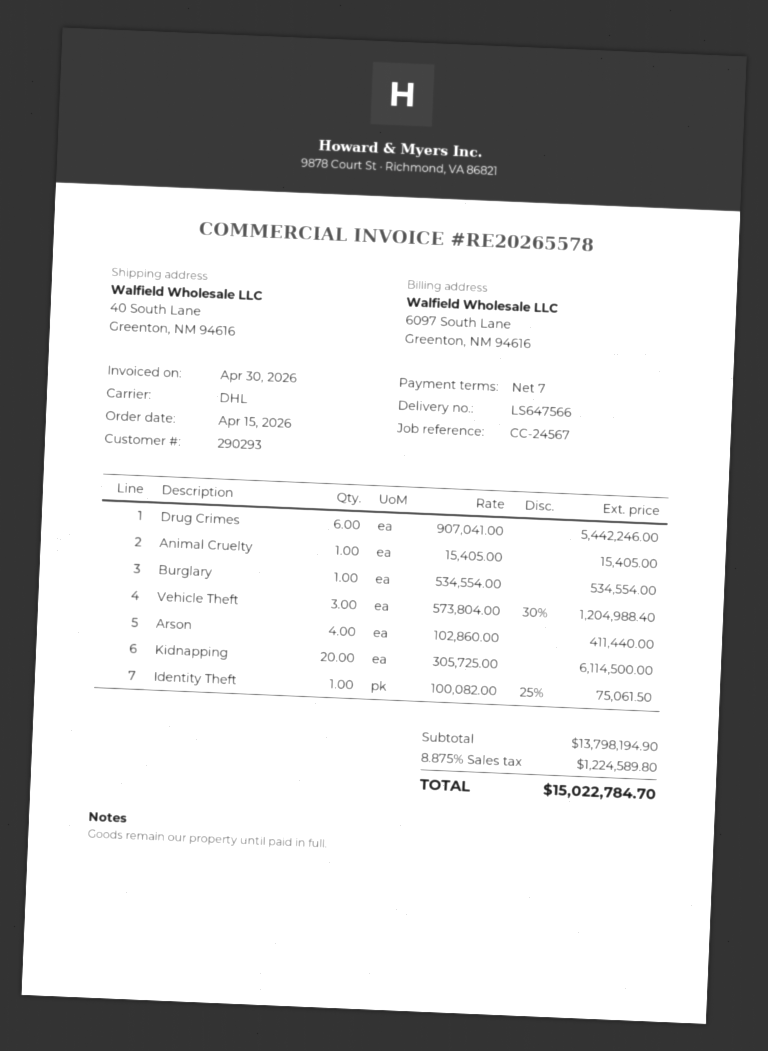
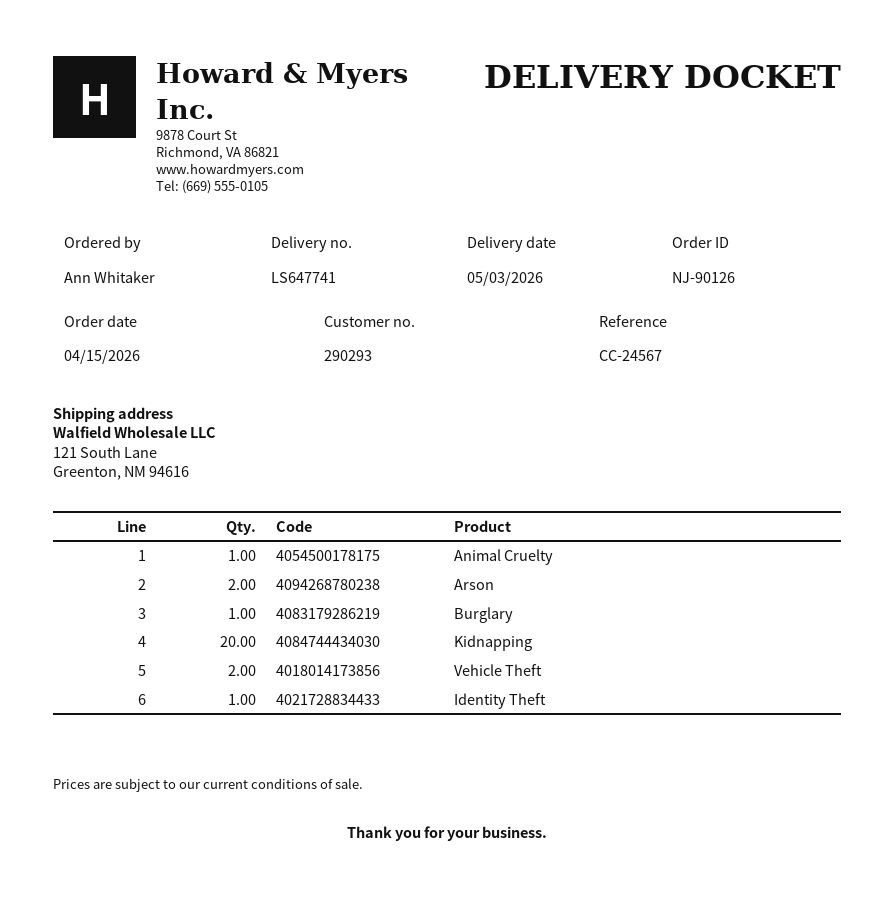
delivery note number: LS647566 -> LS647741
ship to: 40 South Lane, Greenton, NM 94616 -> 121 South Lane, Greenton, NM 94616
Drug Crimes: 6 -> none
Vehicle Theft: 3 -> 2
Arson: 4 -> 2

